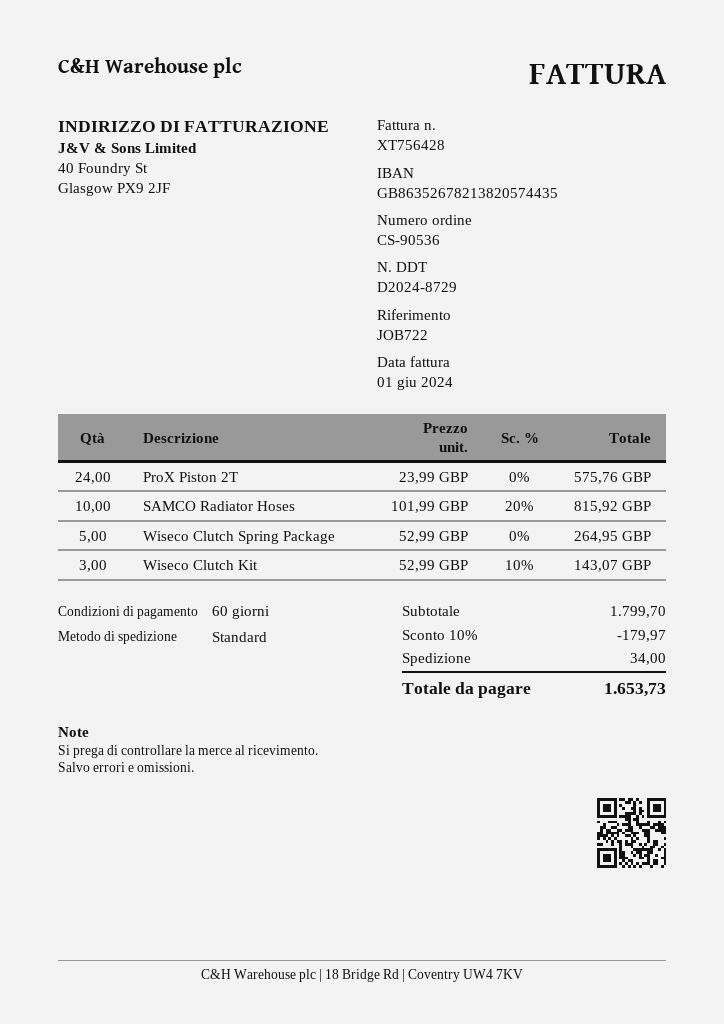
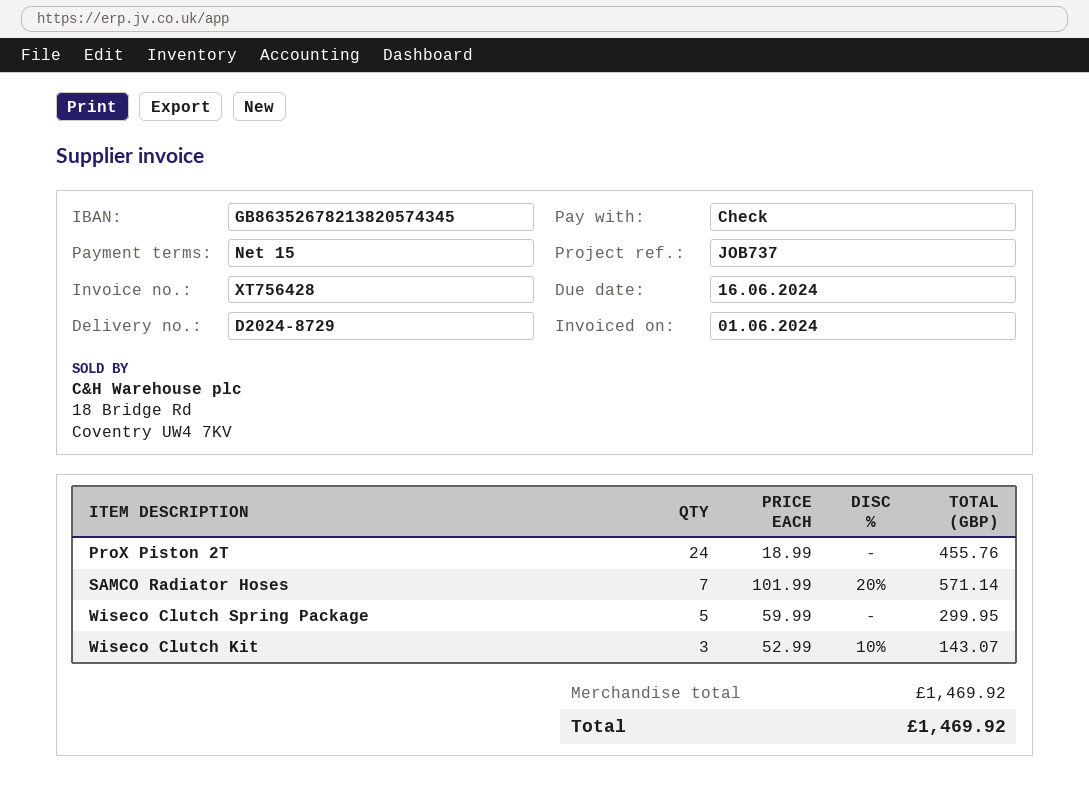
payment terms: 60 days -> 15 days
reference: JOB722 -> JOB737
bank account: GB86352678213820574435 -> GB86352678213820574345
ProX Piston 2T: 24 x 23.99 = 575.76 -> 24 x 18.99 = 455.76
SAMCO Radiator Hoses: 10 x 101.99 - 20% = 815.92 -> 7 x 101.99 - 20% = 571.14
Wiseco Clutch Spring Package: 5 x 52.99 = 264.95 -> 5 x 59.99 = 299.95
subtotal: 1799.70 -> 1469.92
discount: 10% = 179.97 -> none
shipping: 34.00 -> none
total: 1653.73 -> 1469.92

